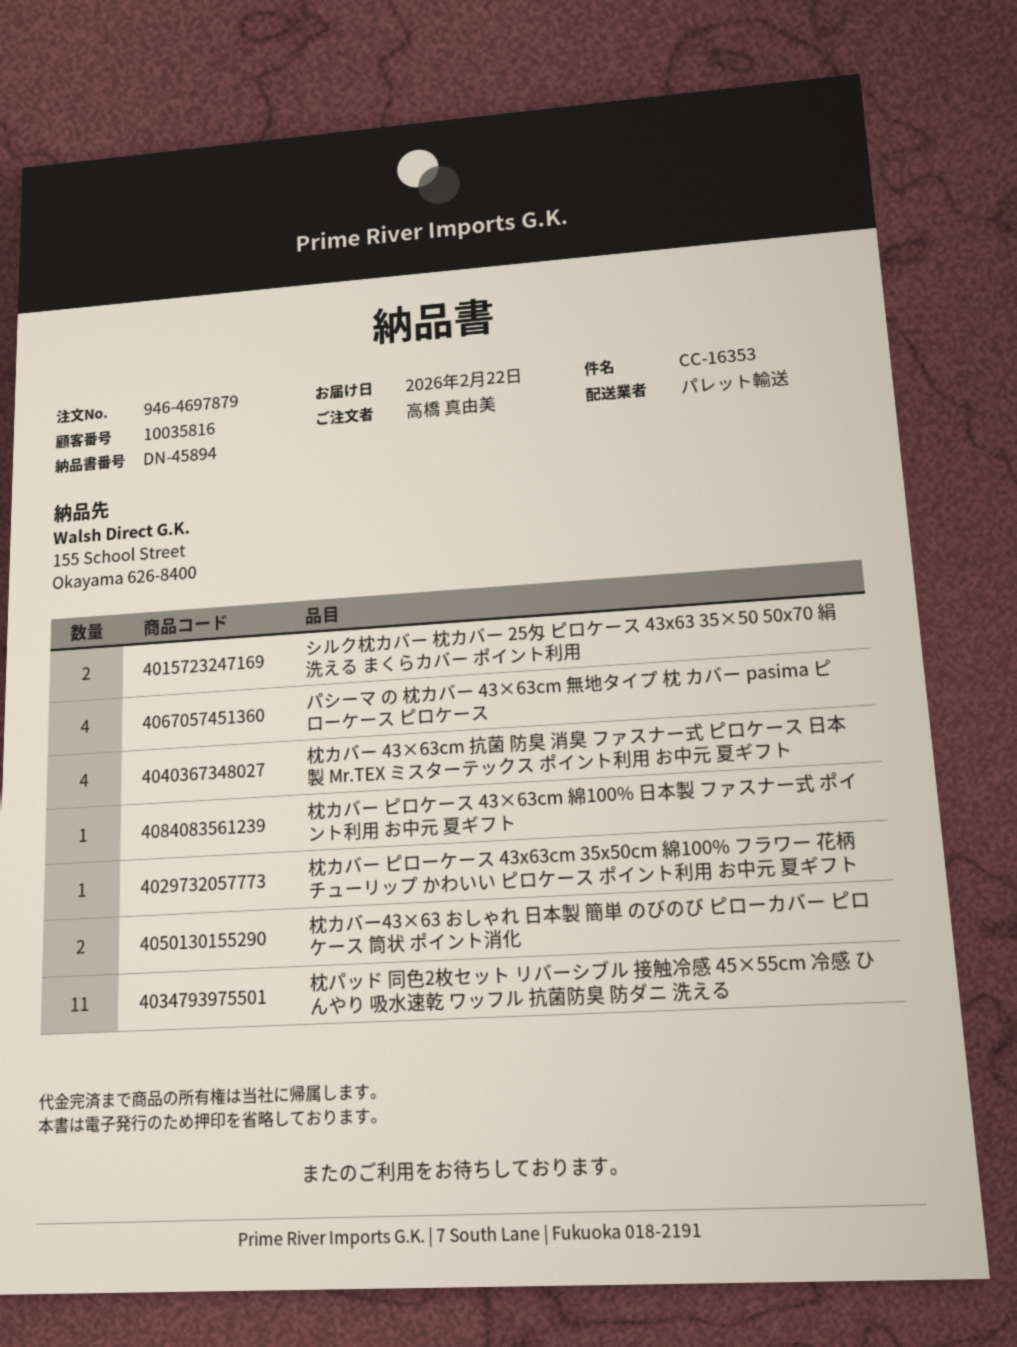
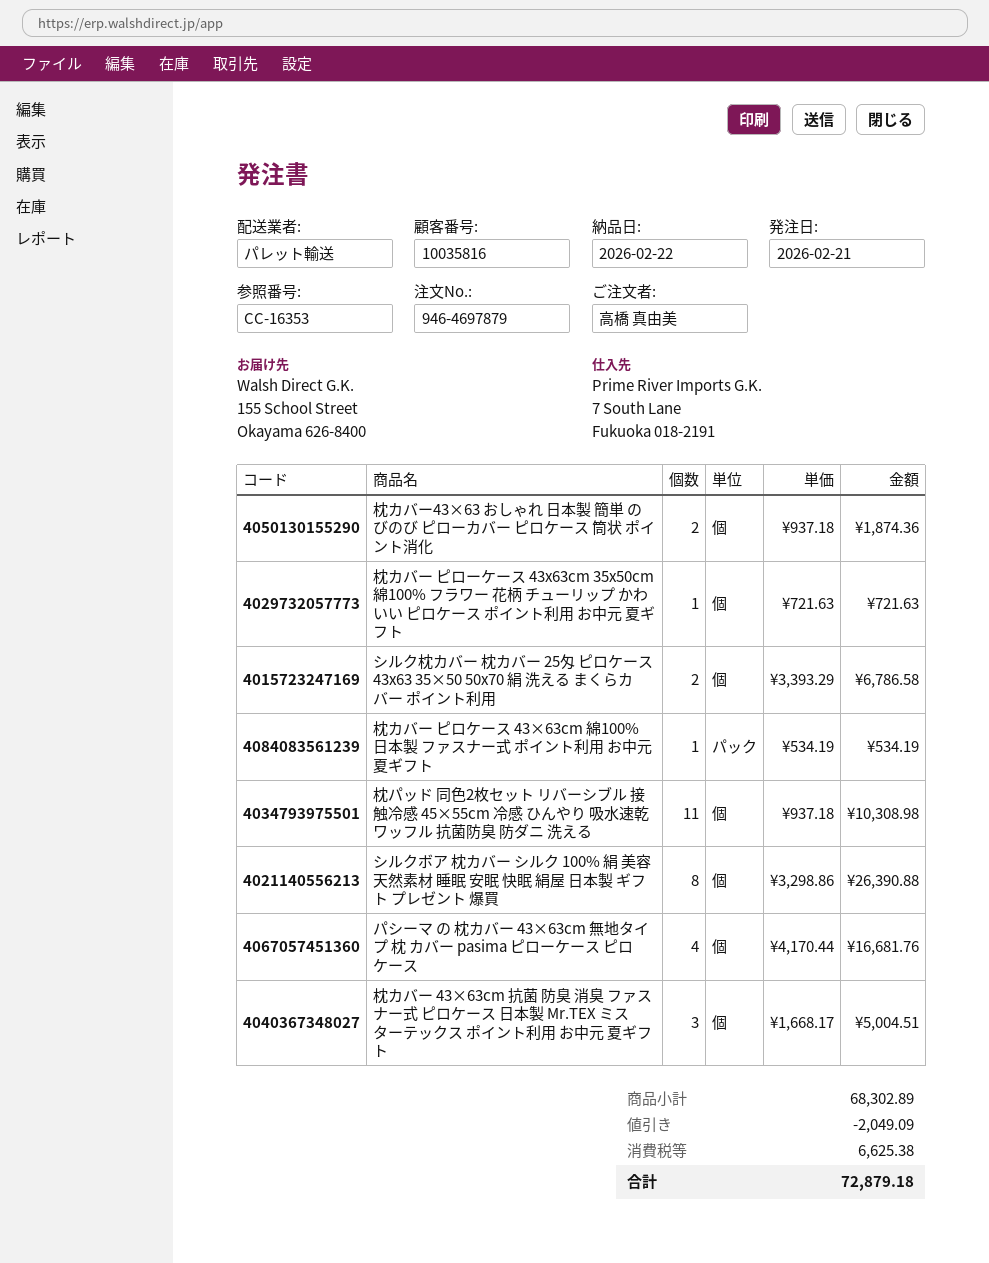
枕カバー 43×63cm 抗菌 防臭 消臭 ファスナー式 ピロケース 日本製 Mr.TEX ミスターテックス ポイント利用 お中元 夏ギフト: 4 -> 3
シルクボア 枕カバー シルク 100% 絹 美容 天然素材 睡眠 安眠 快眠 絹屋 日本製 ギフト プレゼント 爆買: none -> 8

